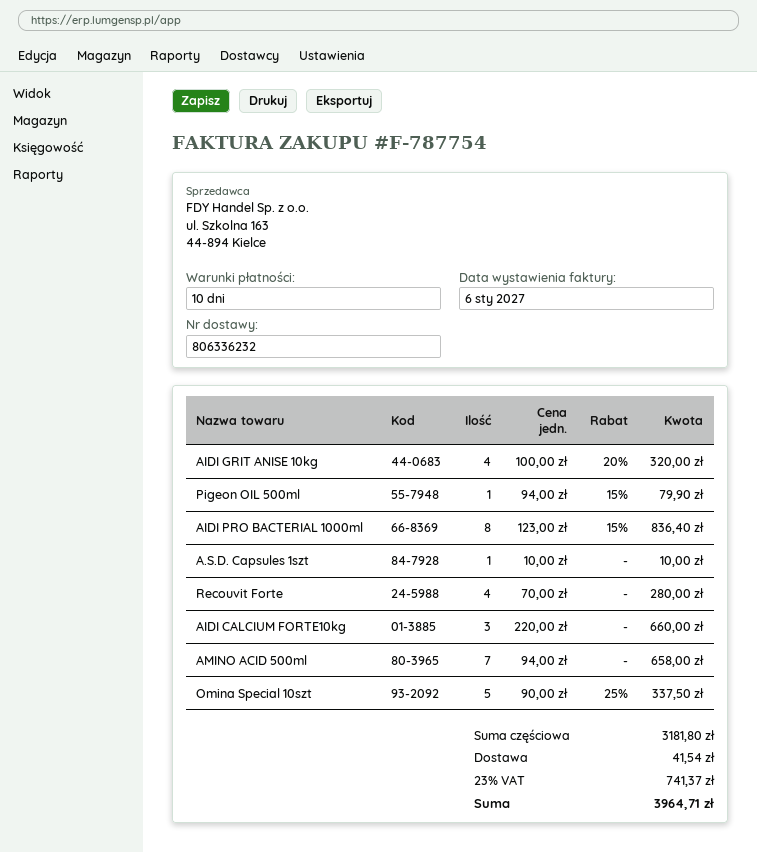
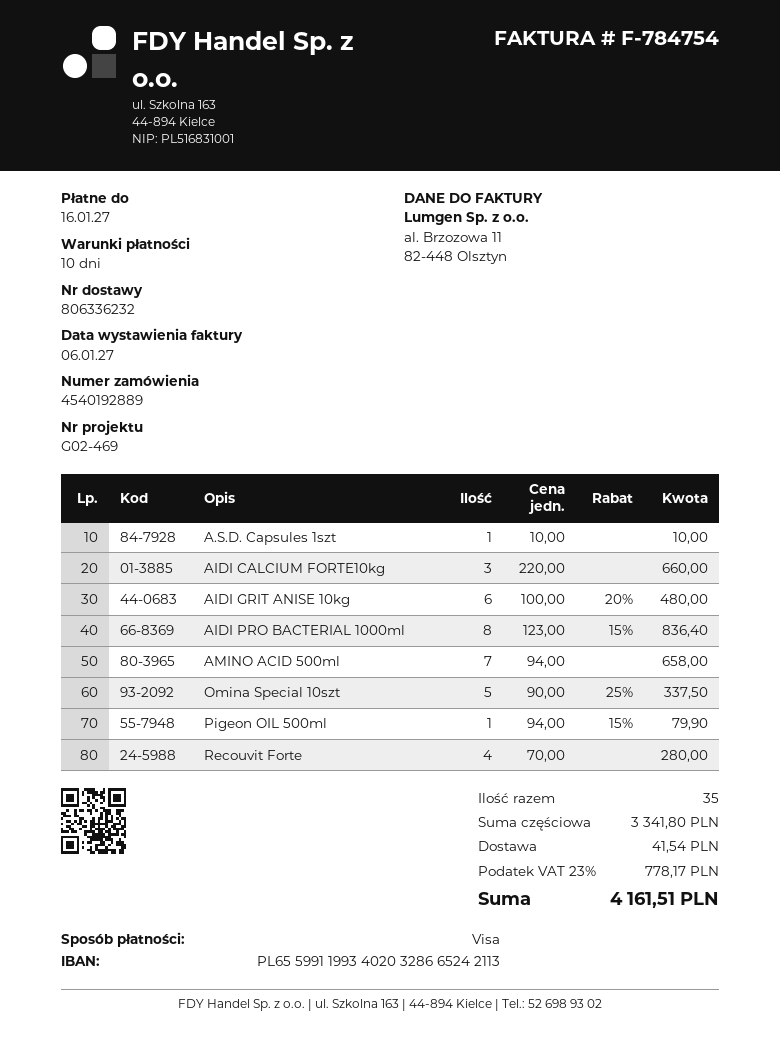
invoice number: F-787754 -> F-784754
AIDI GRIT ANISE 10kg: 4 x 100.00 - 20% = 320.00 -> 6 x 100.00 - 20% = 480.00
subtotal: 3181.80 -> 3341.80
tax: 23% = 741.37 -> 23% = 778.17
total: 3964.71 -> 4161.51

